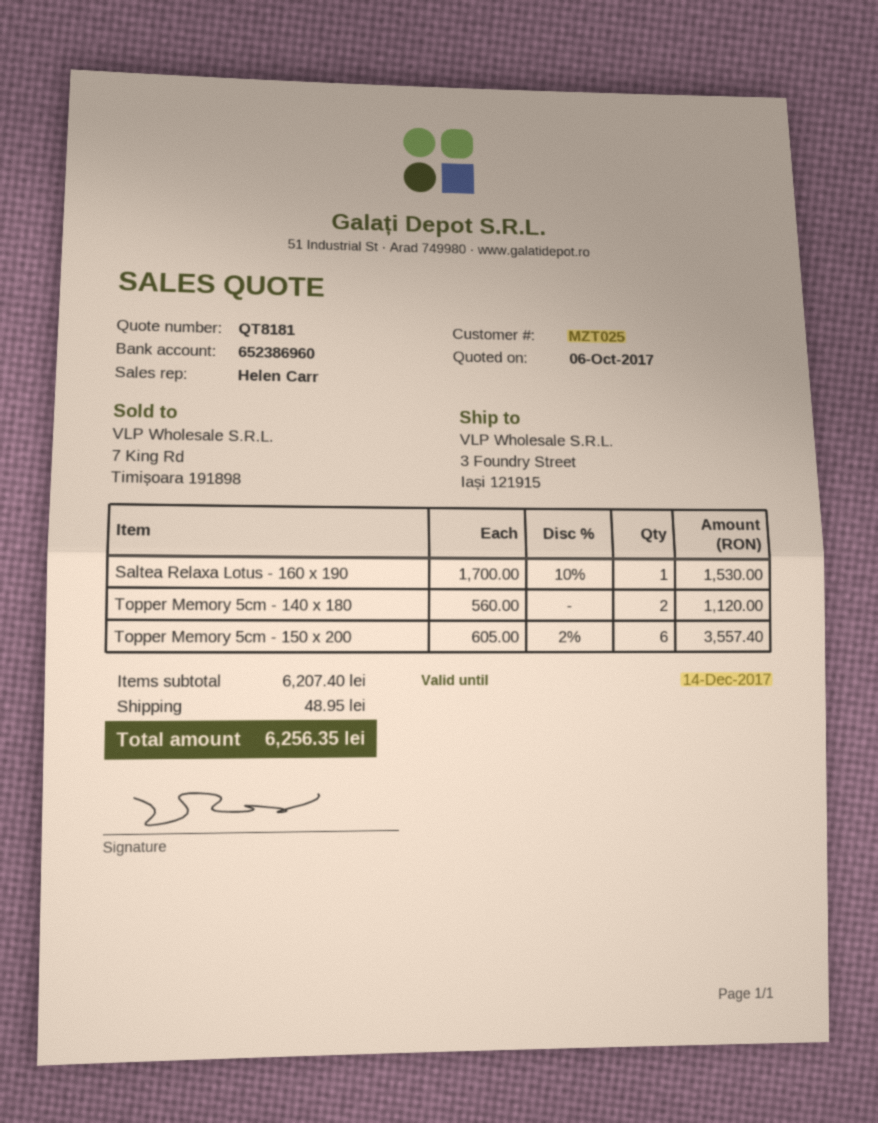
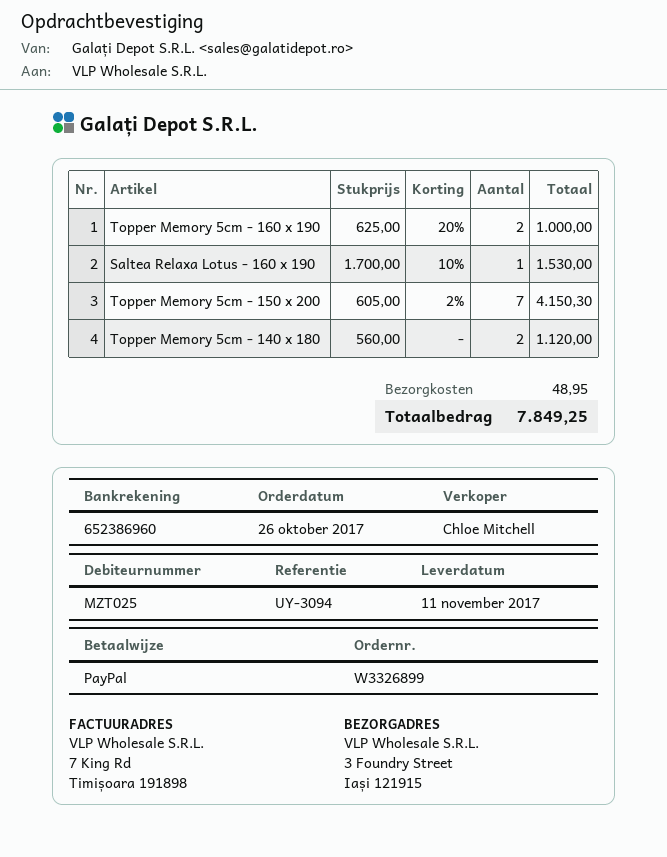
sales rep: Helen Carr -> Chloe Mitchell
Topper Memory 5cm - 150 x 200: 6 x 605.00 - 2% = 3557.40 -> 7 x 605.00 - 2% = 4150.30
Topper Memory 5cm - 160 x 190: none -> 2 x 625.00 - 20% = 1000.00
total: 6256.35 -> 7849.25

